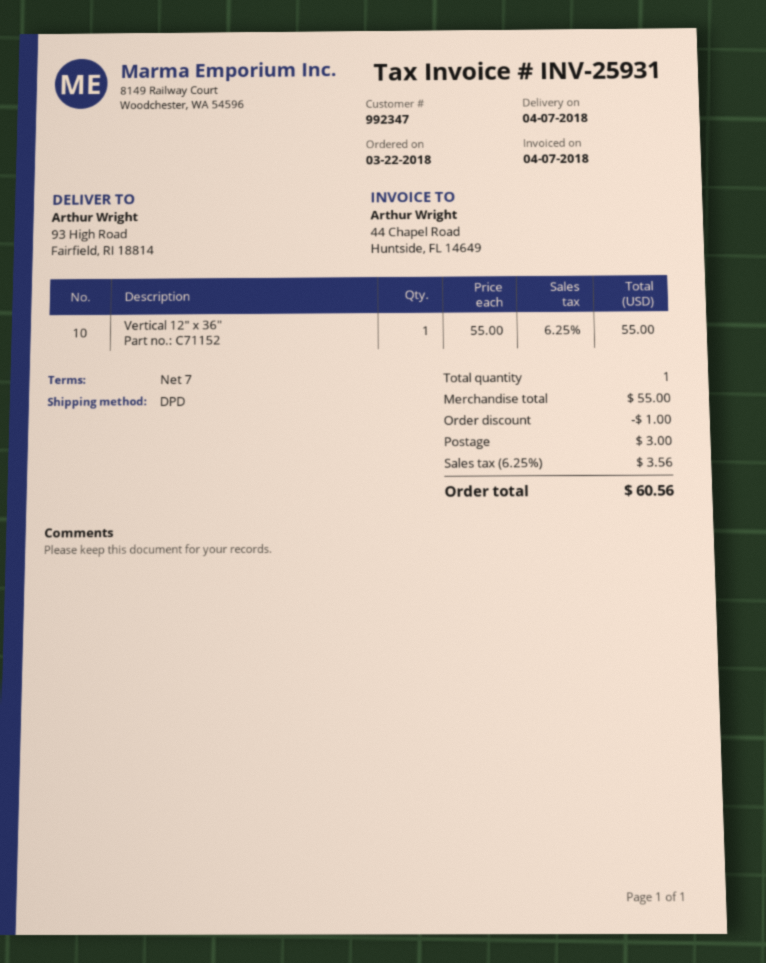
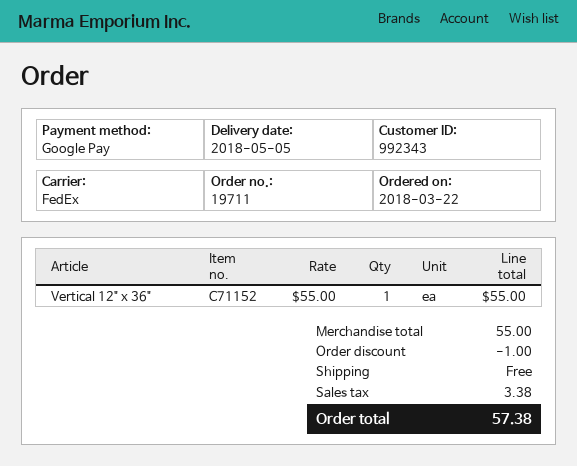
delivery date: 2018-04-07 -> 2018-05-05
customer number: 992347 -> 992343
shipping method: DPD -> FedEx
shipping: 3.00 -> 0.00
tax: 3.56 -> 3.38
total: 60.56 -> 57.38

